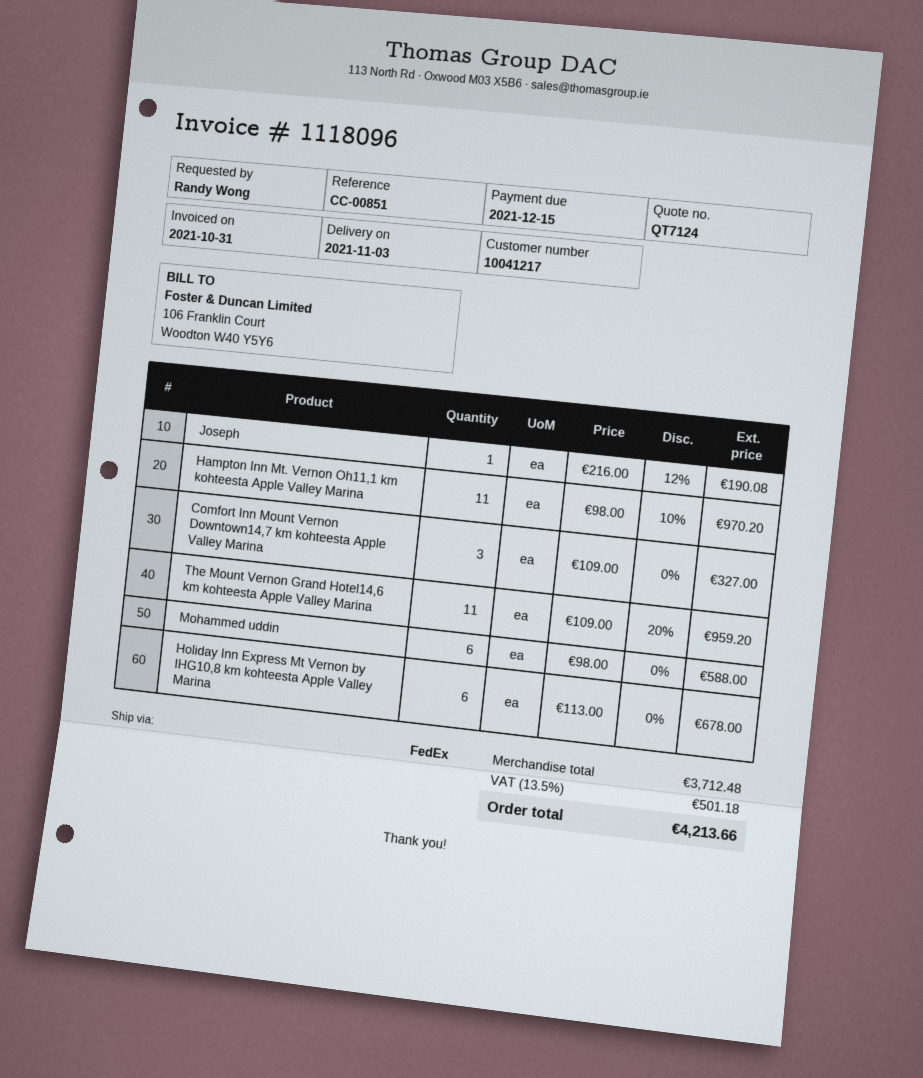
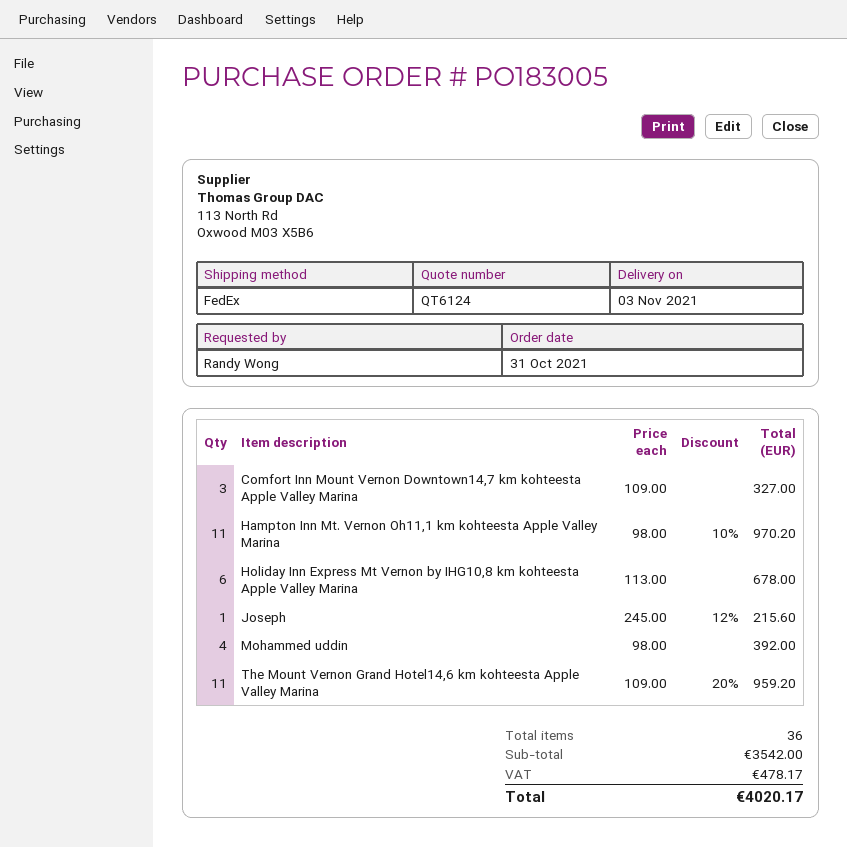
quote number: QT7124 -> QT6124
Joseph: 1 x 216.00 - 12% = 190.08 -> 1 x 245.00 - 12% = 215.60
Mohammed uddin: 6 x 98.00 = 588.00 -> 4 x 98.00 = 392.00
subtotal: 3712.48 -> 3542.00
tax: 501.18 -> 478.17
total: 4213.66 -> 4020.17

